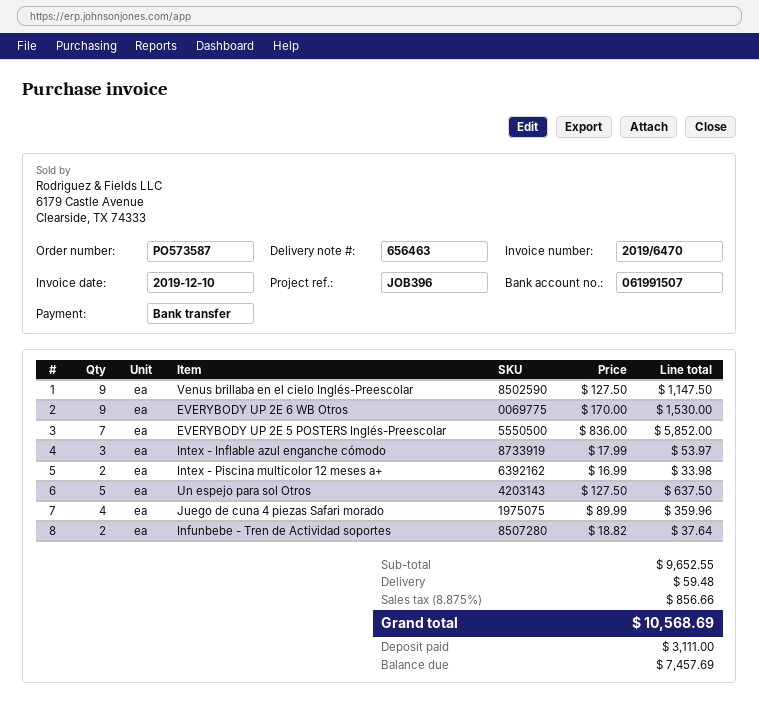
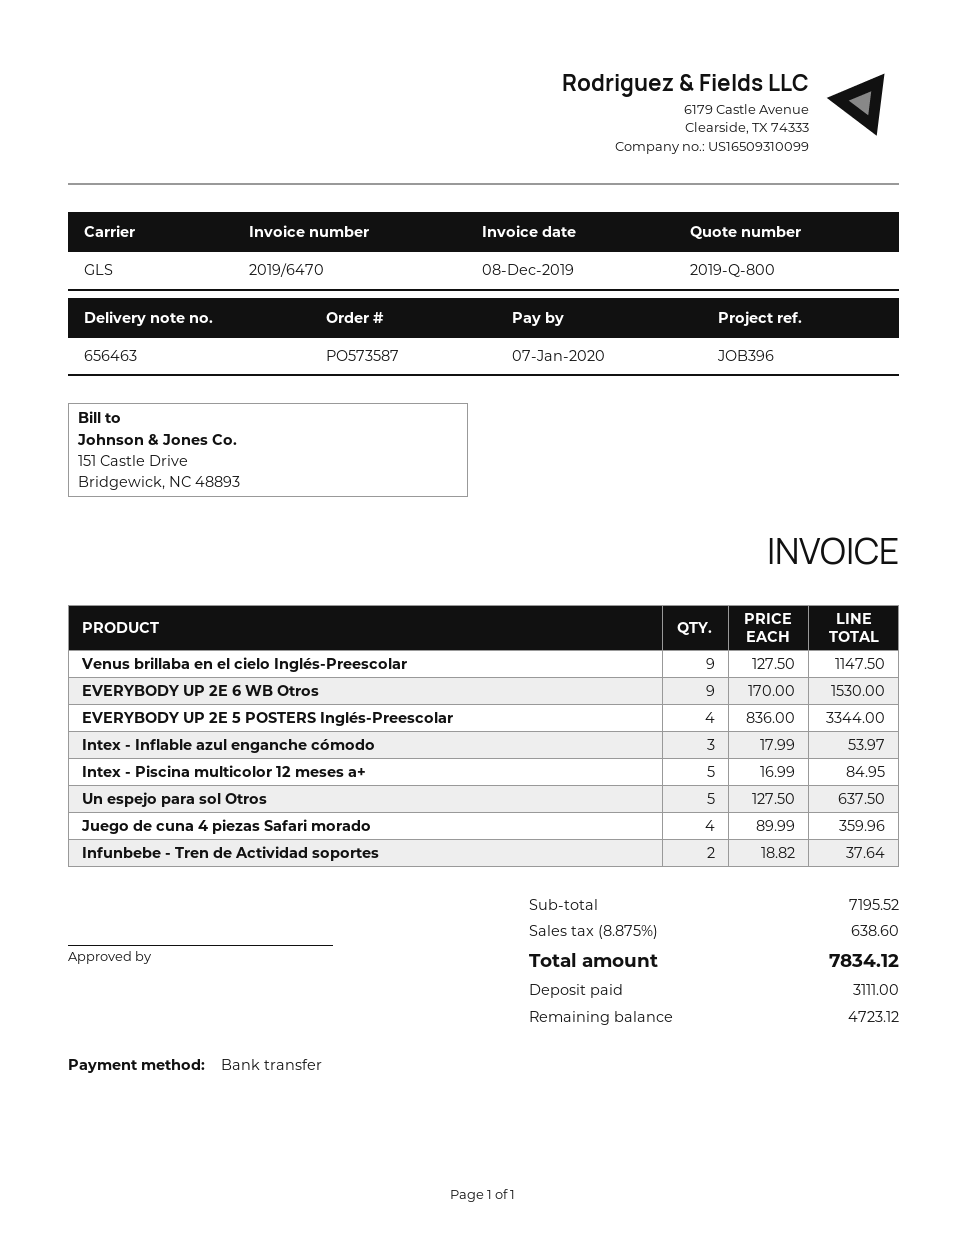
invoice date: 2019-12-10 -> 2019-12-08
EVERYBODY UP 2E 5 POSTERS Inglés-Preescolar: 7 x 836.00 = 5852.00 -> 4 x 836.00 = 3344.00
Intex - Piscina multicolor 12 meses a+: 2 x 16.99 = 33.98 -> 5 x 16.99 = 84.95
subtotal: 9652.55 -> 7195.52
shipping: 59.48 -> none
tax: 8.875% = 856.66 -> 8.875% = 638.60
total: 10568.69 -> 7834.12
balance: 7457.69 -> 4723.12

